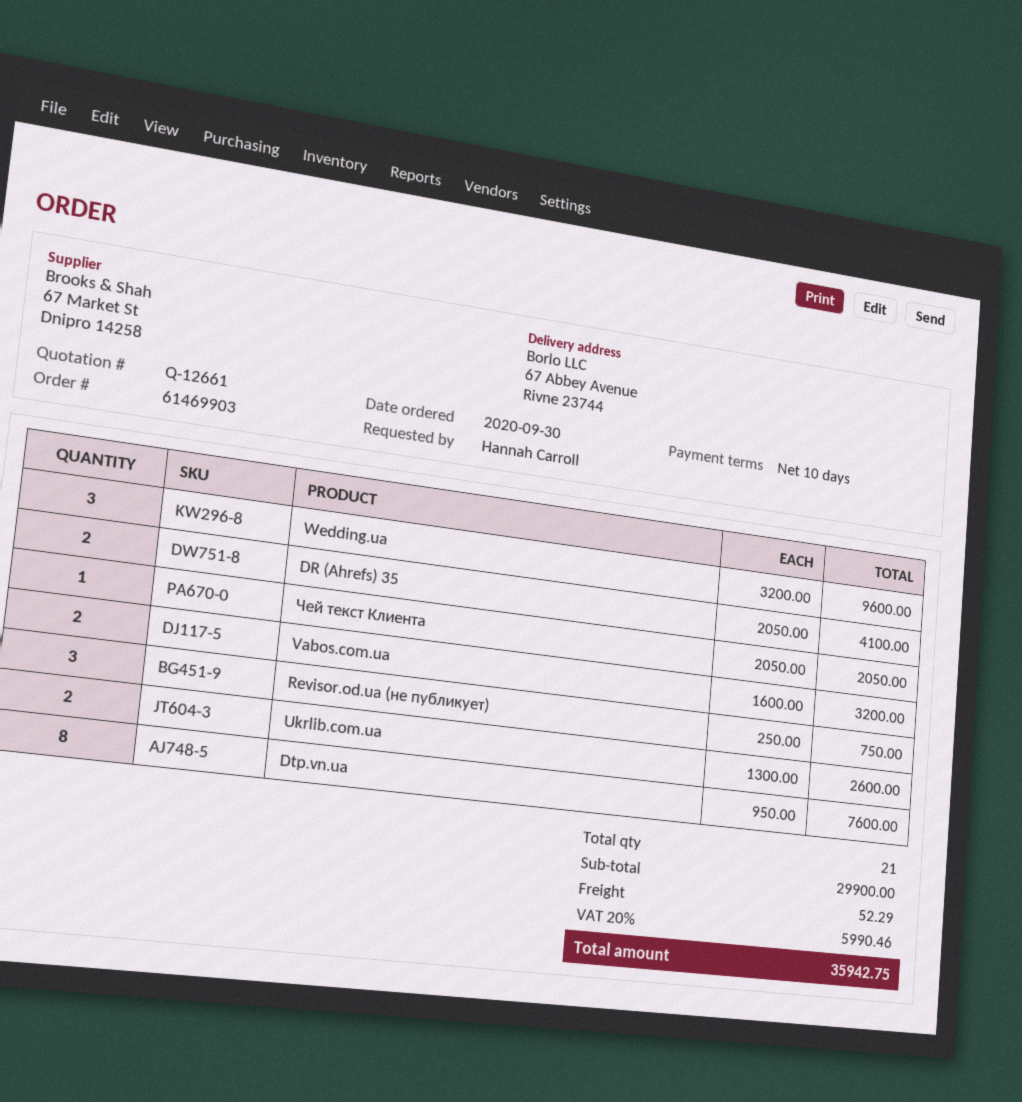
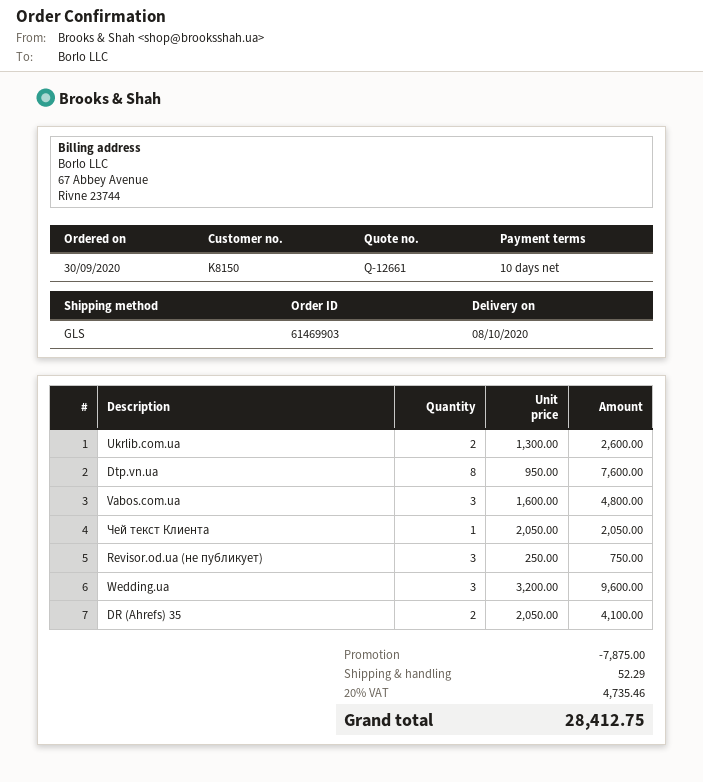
Vabos.com.ua: 2 x 1600.00 = 3200.00 -> 3 x 1600.00 = 4800.00
discount: none -> 7875.00
tax: 20% = 5990.46 -> 20% = 4735.46
total: 35942.75 -> 28412.75

